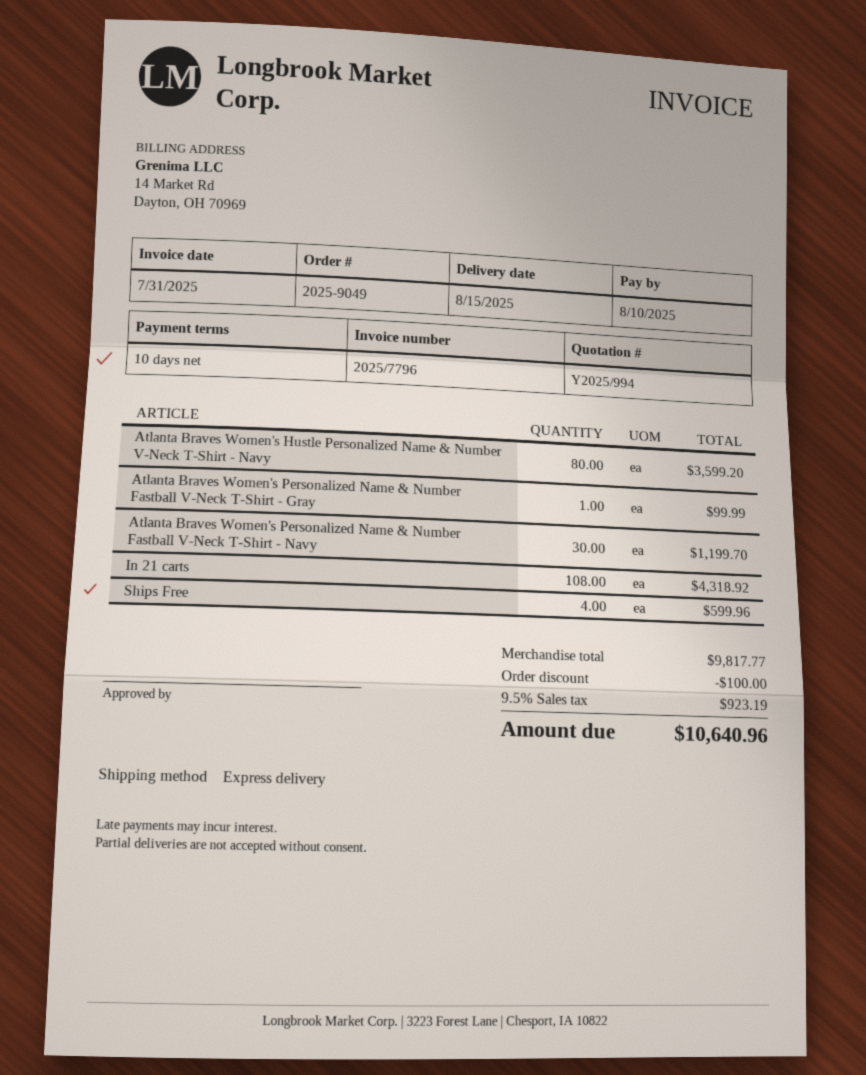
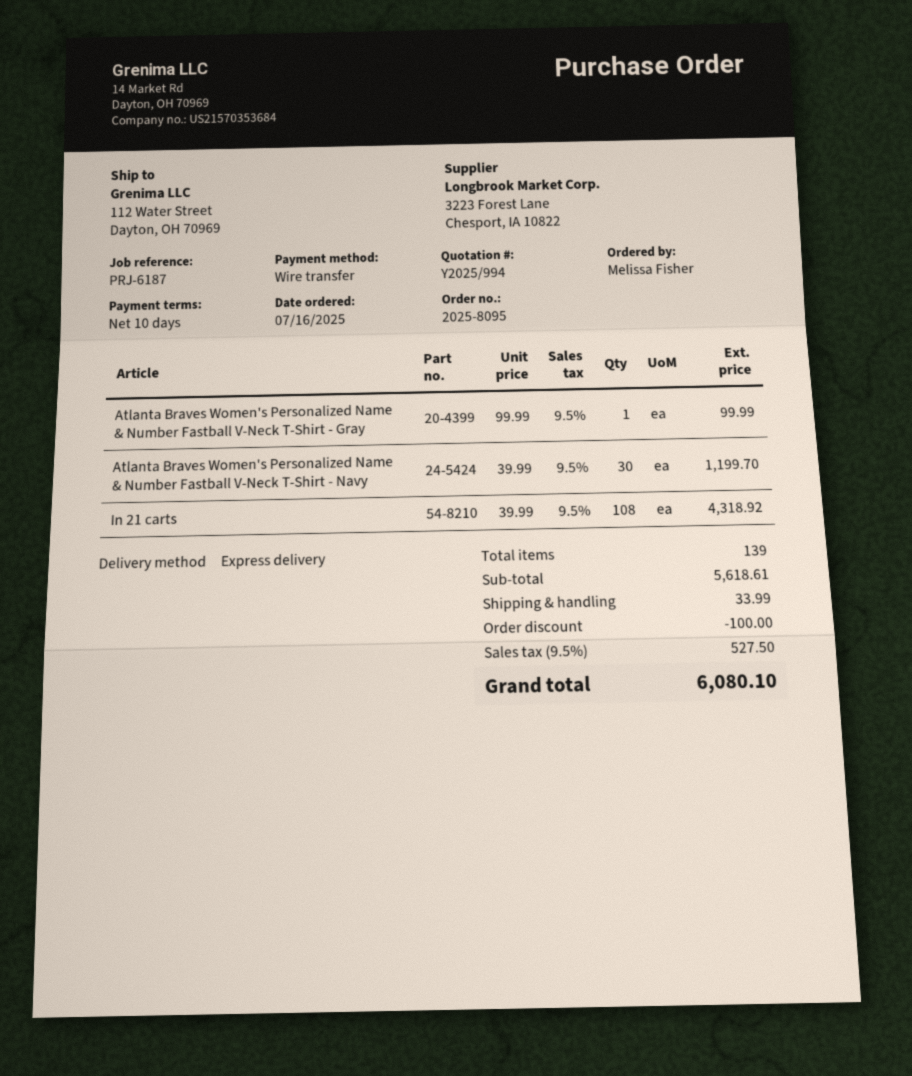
order number: 2025-9049 -> 2025-8095
Atlanta Braves Women's Hustle Personalized Name & Number V-Neck T-Shirt - Navy: 80 for 3599.20 -> none
Ships Free: 4 for 599.96 -> none
subtotal: 9817.77 -> 5618.61
shipping: none -> 33.99
tax: 9.5% = 923.19 -> 9.5% = 527.50
total: 10640.96 -> 6080.10

